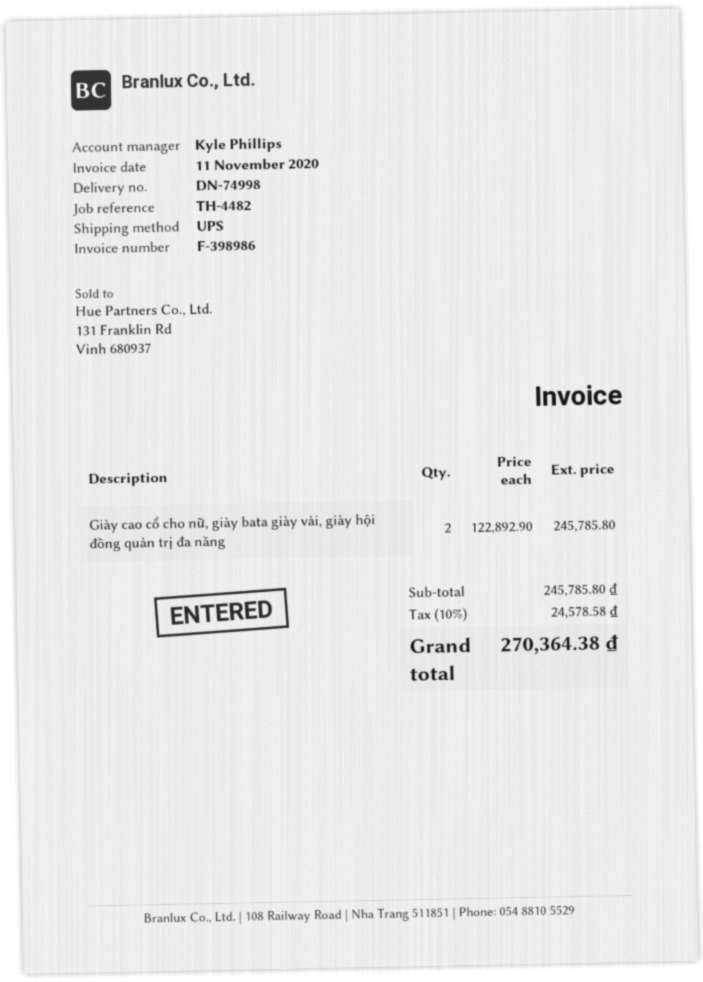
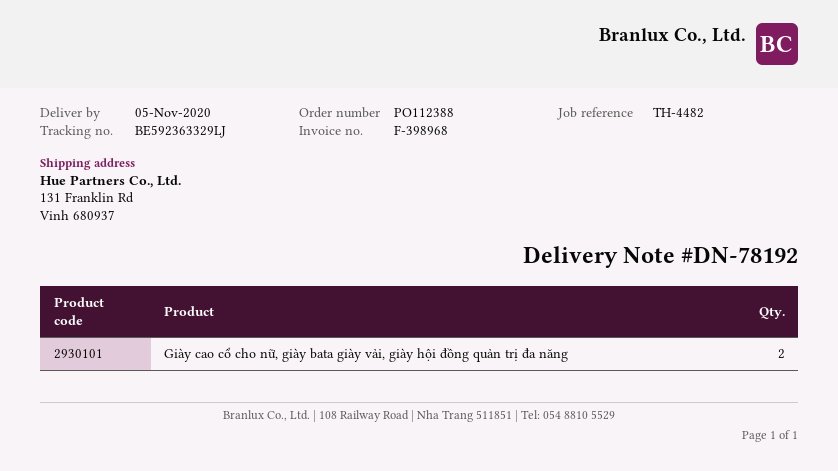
delivery note number: DN-74998 -> DN-78192
invoice number: F-398986 -> F-398968

